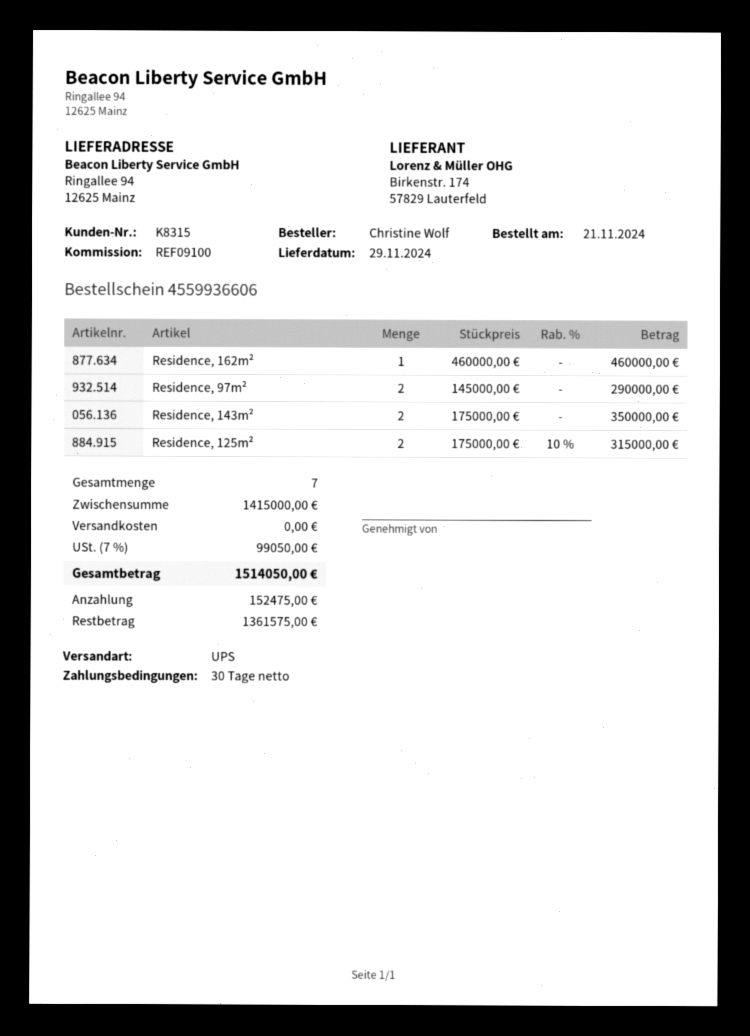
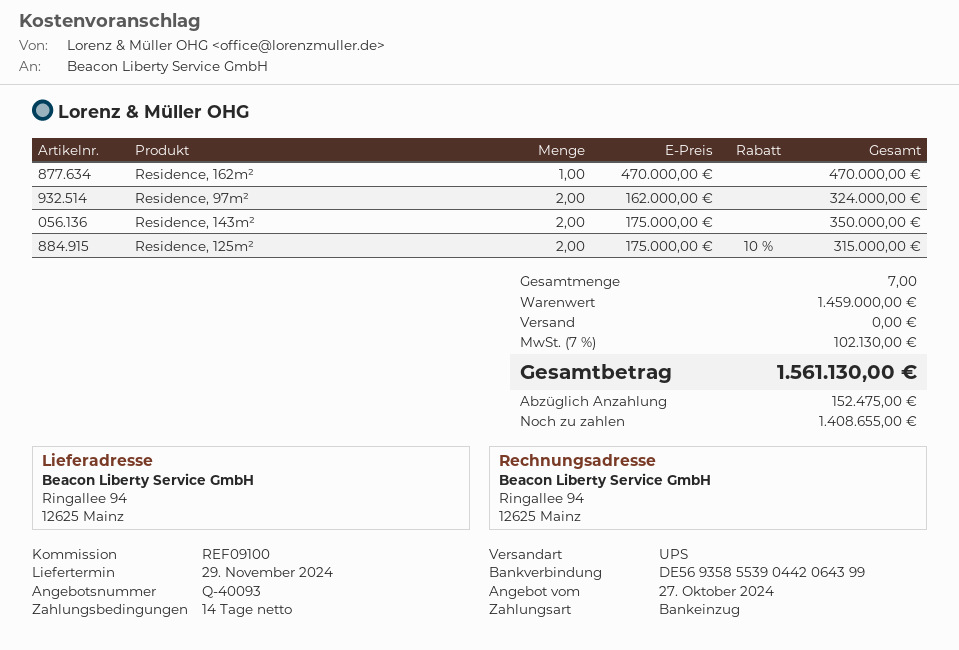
payment terms: 30 days -> 14 days
Residence, 162m²: 1 x 460000.00 = 460000.00 -> 1 x 470000.00 = 470000.00
Residence, 97m²: 2 x 145000.00 = 290000.00 -> 2 x 162000.00 = 324000.00
subtotal: 1415000.00 -> 1459000.00
tax: 7% = 99050.00 -> 7% = 102130.00
total: 1514050.00 -> 1561130.00
balance: 1361575.00 -> 1408655.00

